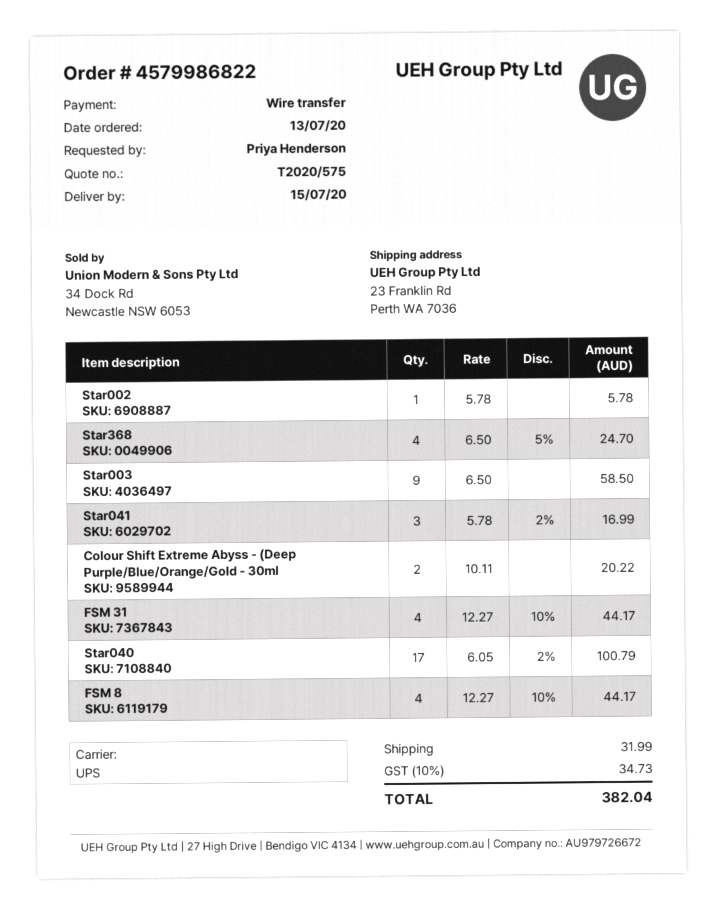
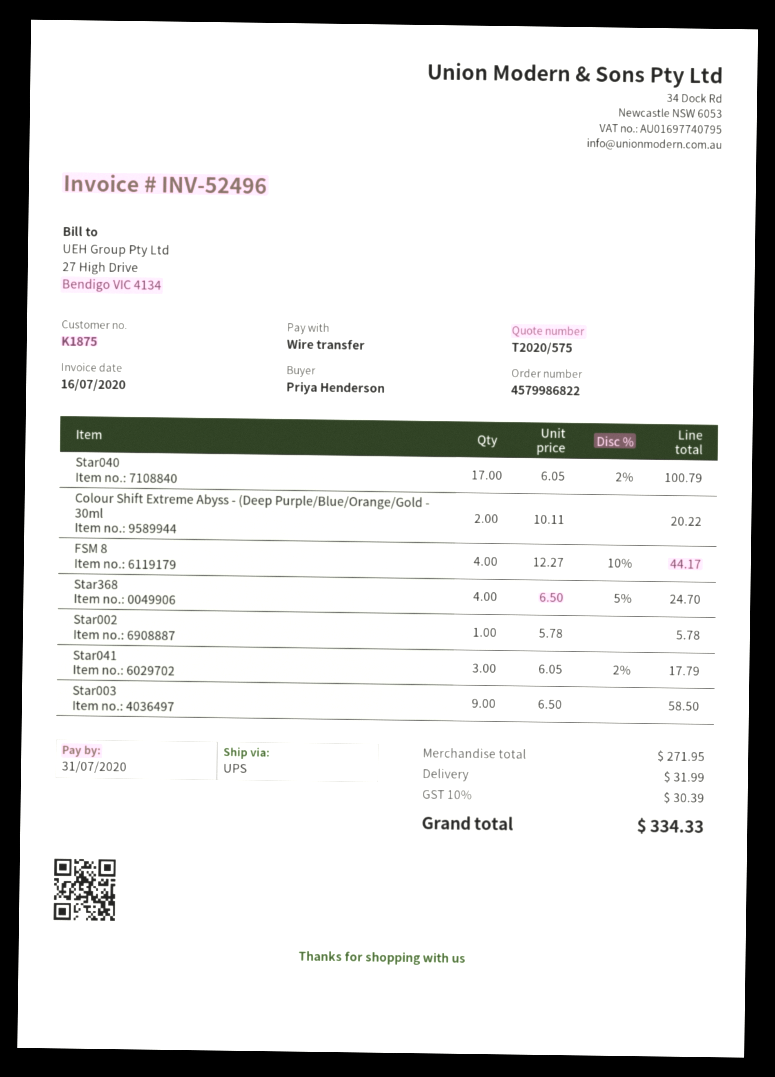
Star041: 3 x 5.78 - 2% = 16.99 -> 3 x 6.05 - 2% = 17.79
FSM 31: 4 x 12.27 - 10% = 44.17 -> none
tax: 10% = 34.73 -> 10% = 30.39
total: 382.04 -> 334.33

